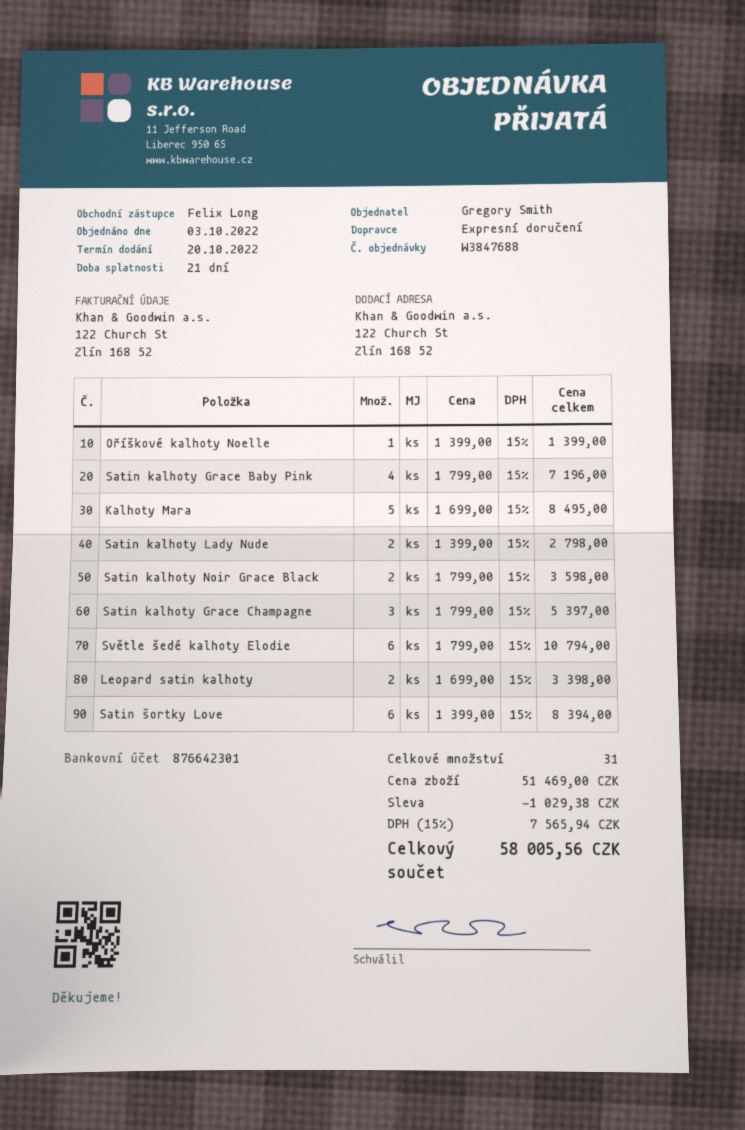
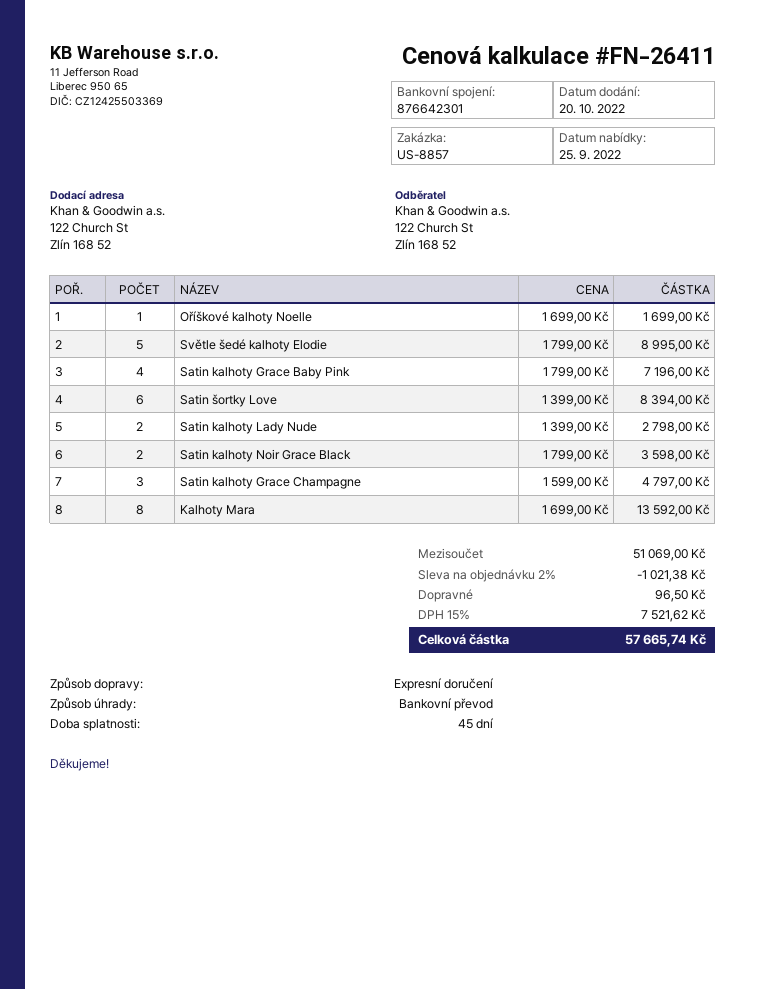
payment terms: 21 days -> 45 days
Oříškové kalhoty Noelle: 1 x 1399.00 = 1399.00 -> 1 x 1699.00 = 1699.00
Kalhoty Mara: 5 x 1699.00 = 8495.00 -> 8 x 1699.00 = 13592.00
Satin kalhoty Grace Champagne: 3 x 1799.00 = 5397.00 -> 3 x 1599.00 = 4797.00
Světle šedé kalhoty Elodie: 6 x 1799.00 = 10794.00 -> 5 x 1799.00 = 8995.00
Leopard satin kalhoty: 2 x 1699.00 = 3398.00 -> none
subtotal: 51469.00 -> 51069.00
discount: 1029.38 -> 1021.38
shipping: none -> 96.50
tax: 15% = 7565.94 -> 15% = 7521.62
total: 58005.56 -> 57665.74

